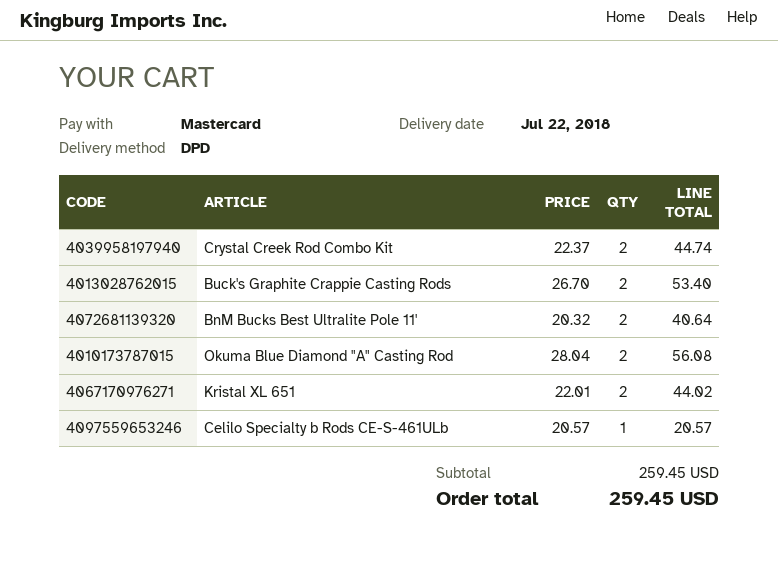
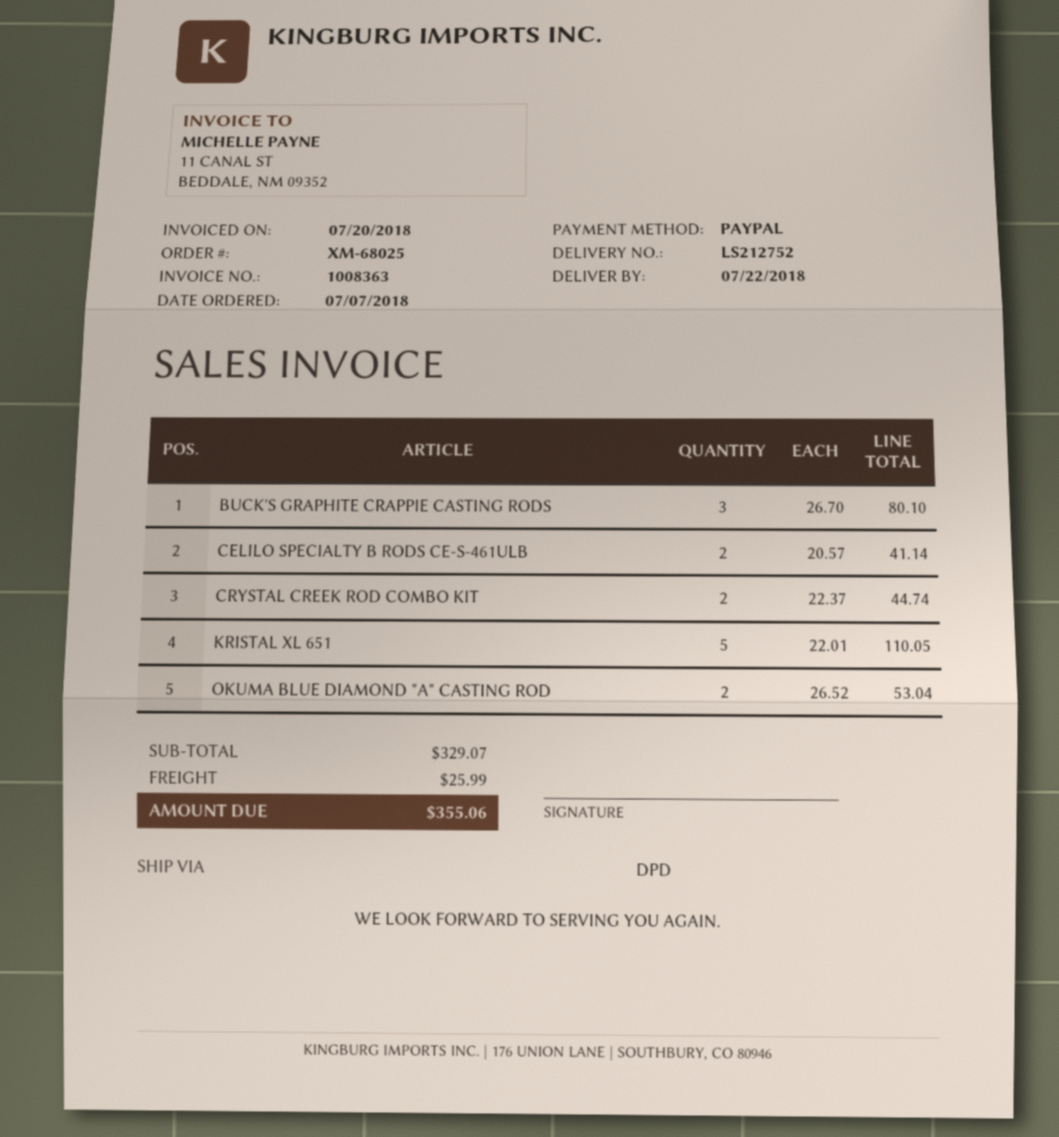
payment method: Mastercard -> PayPal
Buck's Graphite Crappie Casting Rods: 2 x 26.70 = 53.40 -> 3 x 26.70 = 80.10
BnM Bucks Best Ultralite Pole 11': 2 x 20.32 = 40.64 -> none
Okuma Blue Diamond "A" Casting Rod: 2 x 28.04 = 56.08 -> 2 x 26.52 = 53.04
Kristal XL 651: 2 x 22.01 = 44.02 -> 5 x 22.01 = 110.05
Celilo Specialty b Rods CE-S-461ULb: 1 x 20.57 = 20.57 -> 2 x 20.57 = 41.14
subtotal: 259.45 -> 329.07
shipping: none -> 25.99
total: 259.45 -> 355.06

